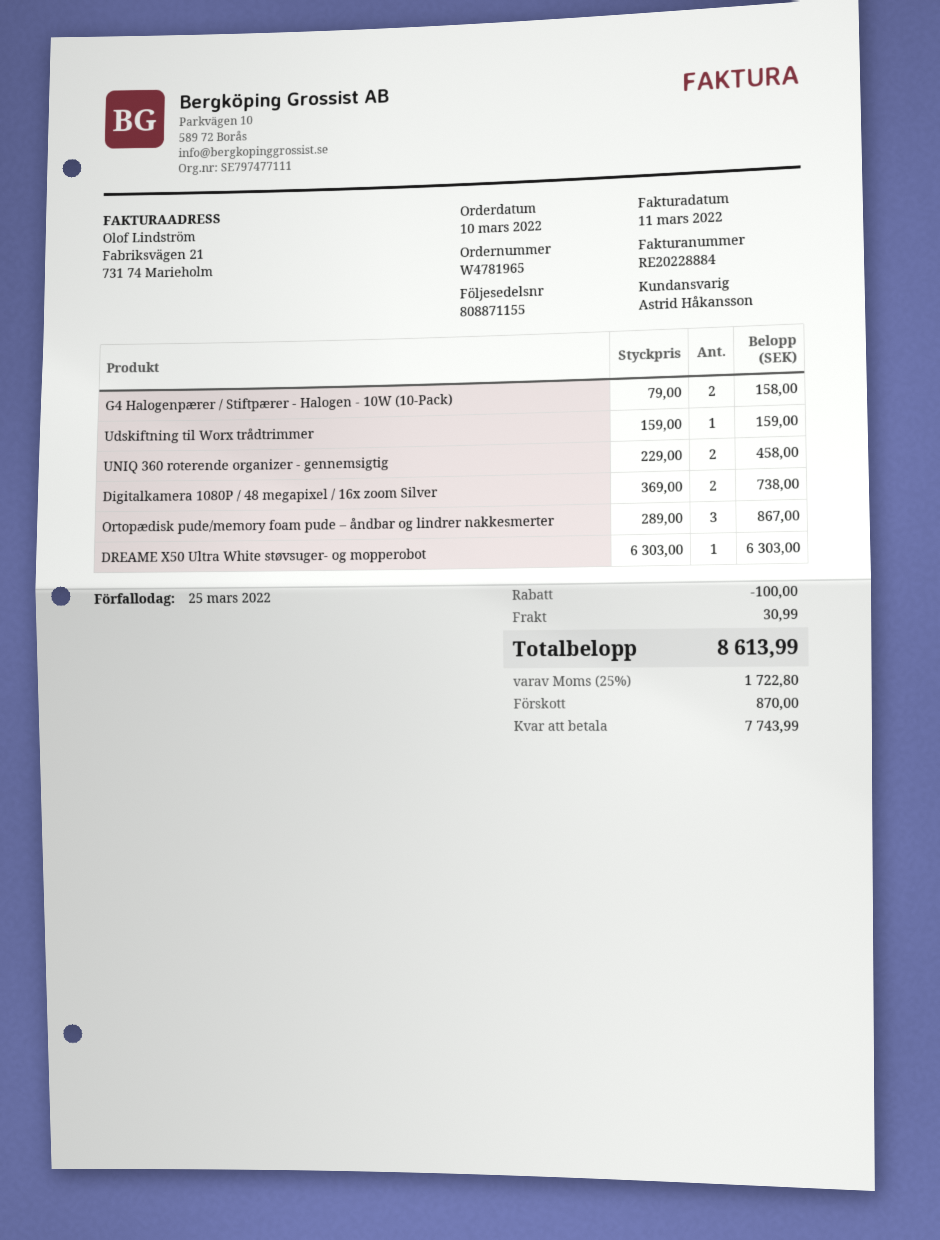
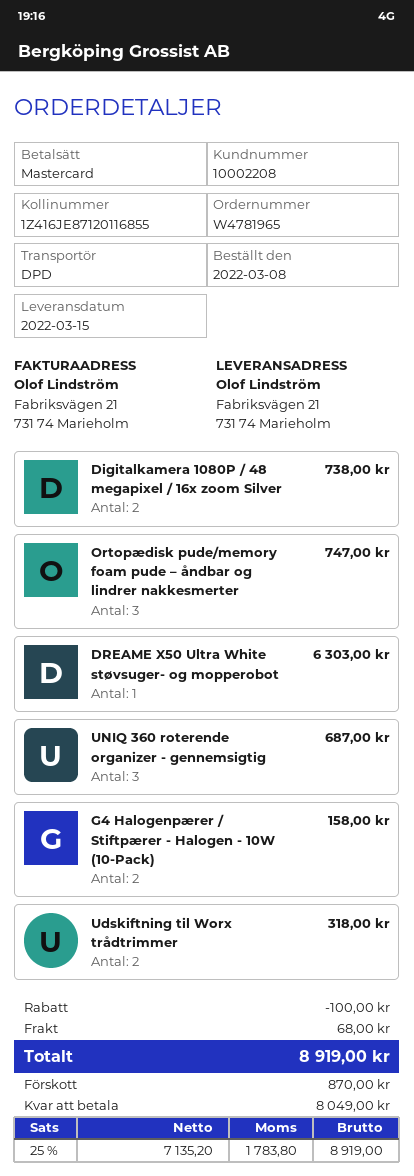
order date: 2022-03-10 -> 2022-03-08
Udskiftning til Worx trådtrimmer: 1 for 159.00 -> 2 for 318.00
UNIQ 360 roterende organizer - gennemsigtig: 2 for 458.00 -> 3 for 687.00
Ortopædisk pude/memory foam pude – åndbar og lindrer nakkesmerter: 3 for 867.00 -> 3 for 747.00
shipping: 30.99 -> 68.00
tax: 25% = 1722.80 -> 25% = 1783.80
total: 8613.99 -> 8919.00
balance: 7743.99 -> 8049.00

